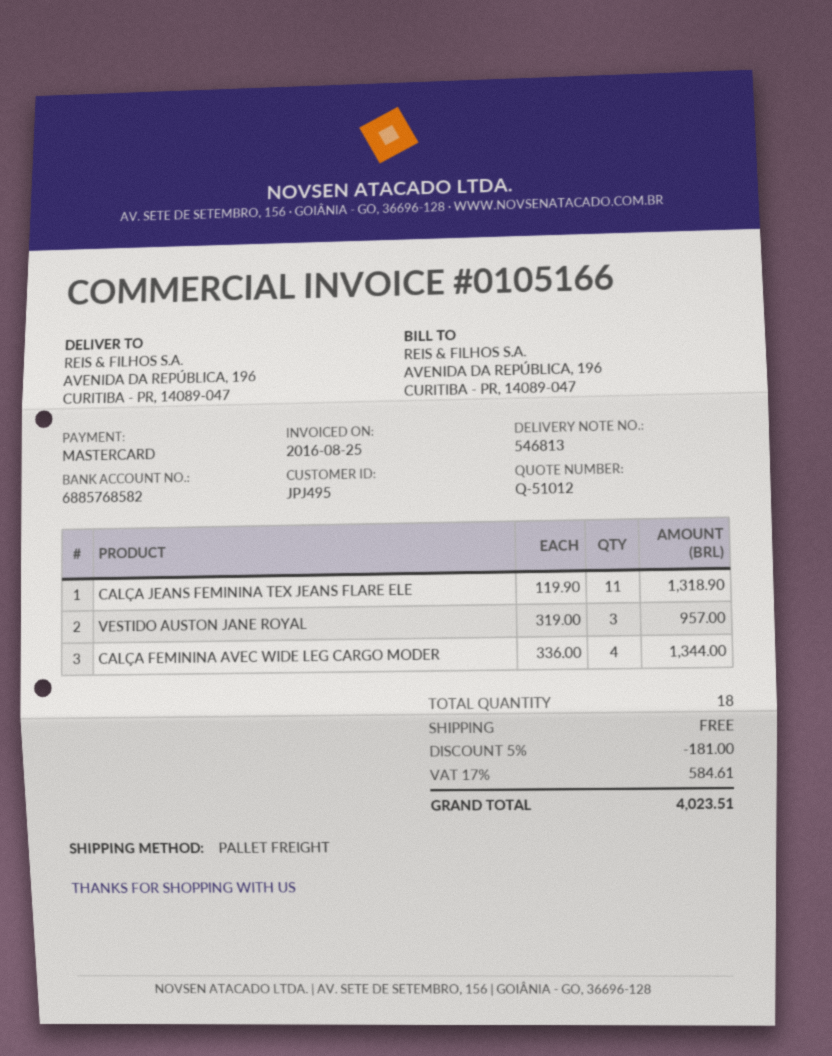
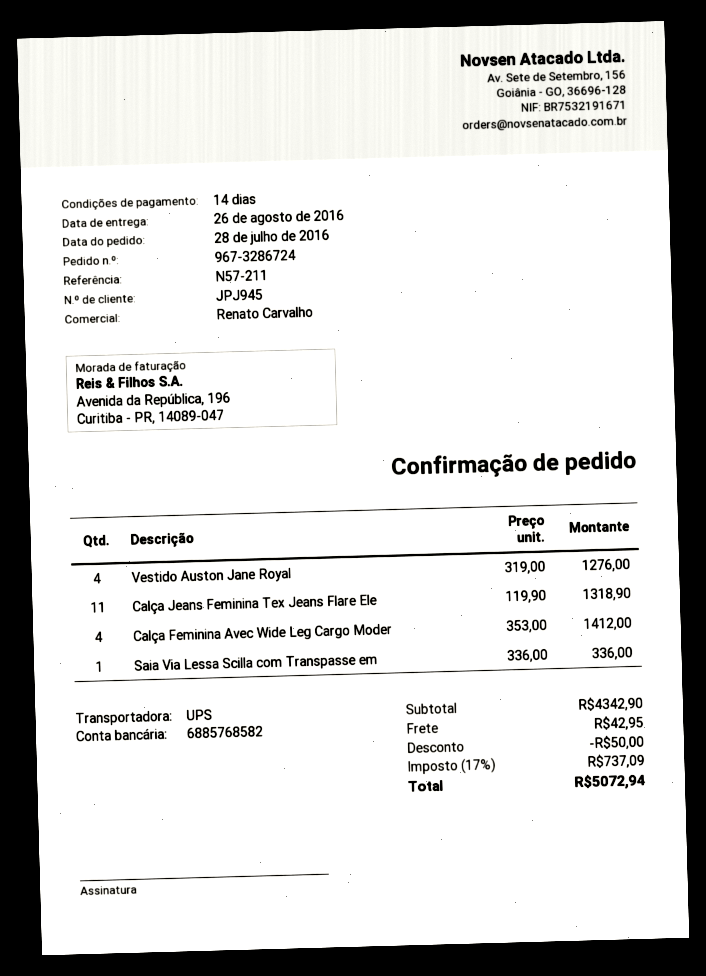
customer number: JPJ495 -> JPJ945
shipping method: pallet freight -> UPS
VESTIDO AUSTON JANE ROYAL: 3 x 319.00 = 957.00 -> 4 x 319.00 = 1276.00
CALÇA FEMININA AVEC WIDE LEG CARGO MODER: 4 x 336.00 = 1344.00 -> 4 x 353.00 = 1412.00
Saia Via Lessa Scilla com Transpasse em: none -> 1 x 336.00 = 336.00
discount: 181.00 -> 50.00
shipping: 0.00 -> 42.95
tax: 17% = 584.61 -> 17% = 737.09
total: 4023.51 -> 5072.94

